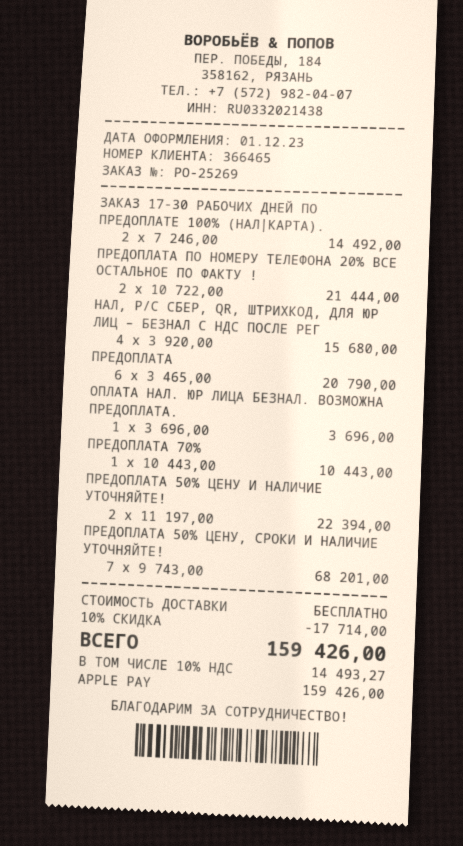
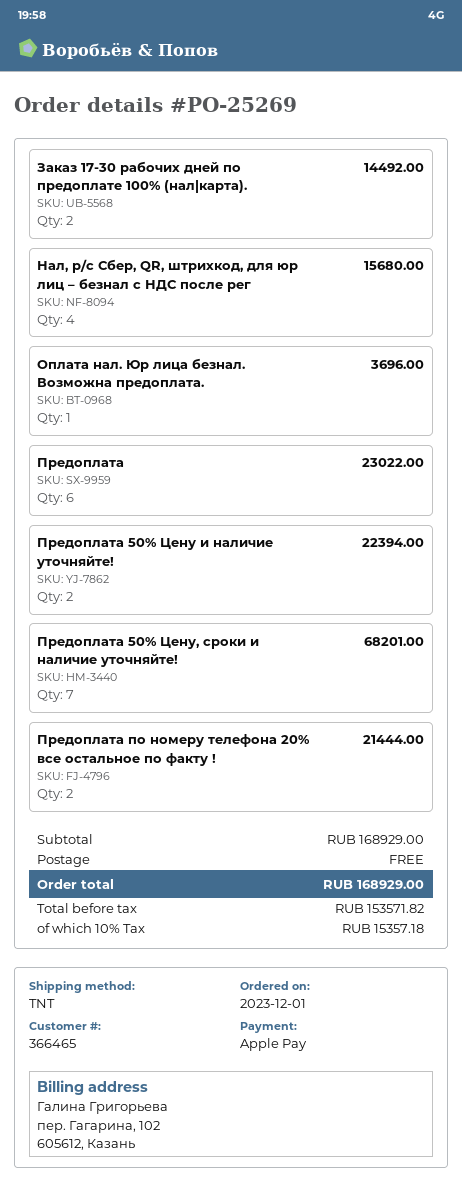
ПРЕДОПЛАТА: 6 for 20790.00 -> 6 for 23022.00
ПРЕДОПЛАТА 70%: 1 for 10443.00 -> none
discount: 10% = 17714.00 -> none
tax: 10% = 14493.27 -> 10% = 15357.18
total: 159426.00 -> 168929.00

